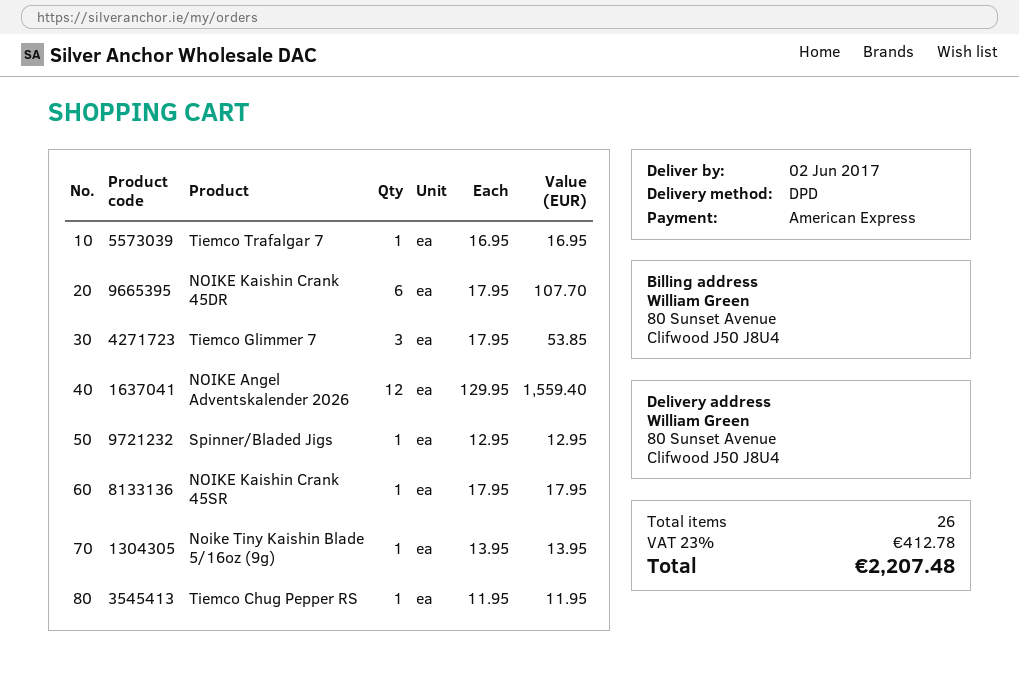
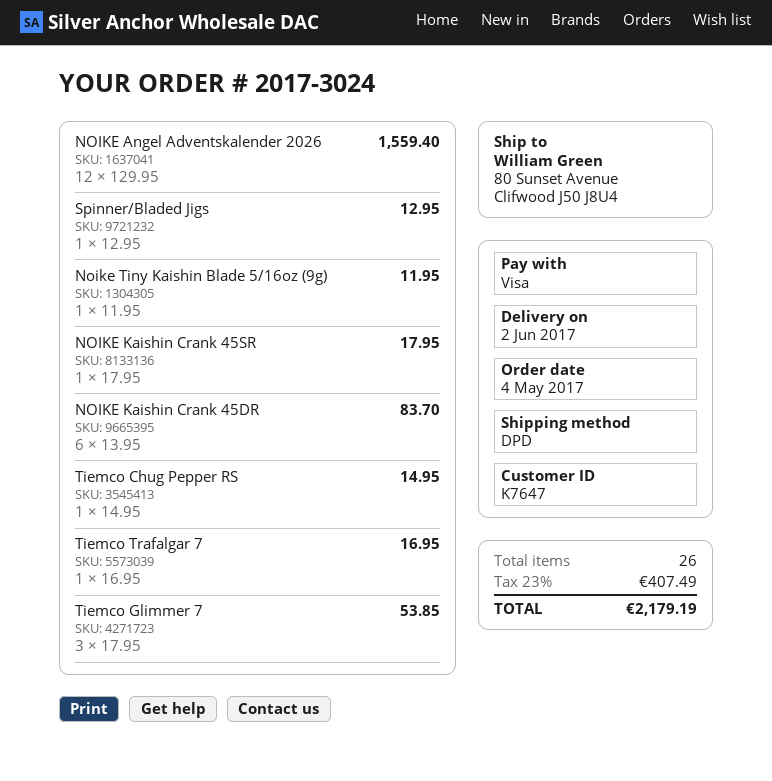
payment method: American Express -> Visa
NOIKE Kaishin Crank 45DR: 6 x 17.95 = 107.70 -> 6 x 13.95 = 83.70
Noike Tiny Kaishin Blade 5/16oz (9g): 1 x 13.95 = 13.95 -> 1 x 11.95 = 11.95
Tiemco Chug Pepper RS: 1 x 11.95 = 11.95 -> 1 x 14.95 = 14.95
tax: 23% = 412.78 -> 23% = 407.49
total: 2207.48 -> 2179.19

